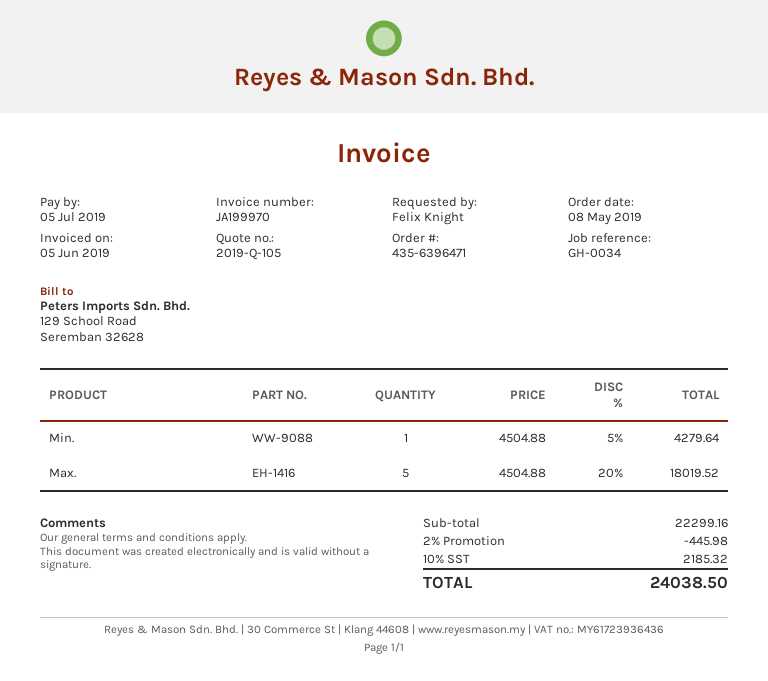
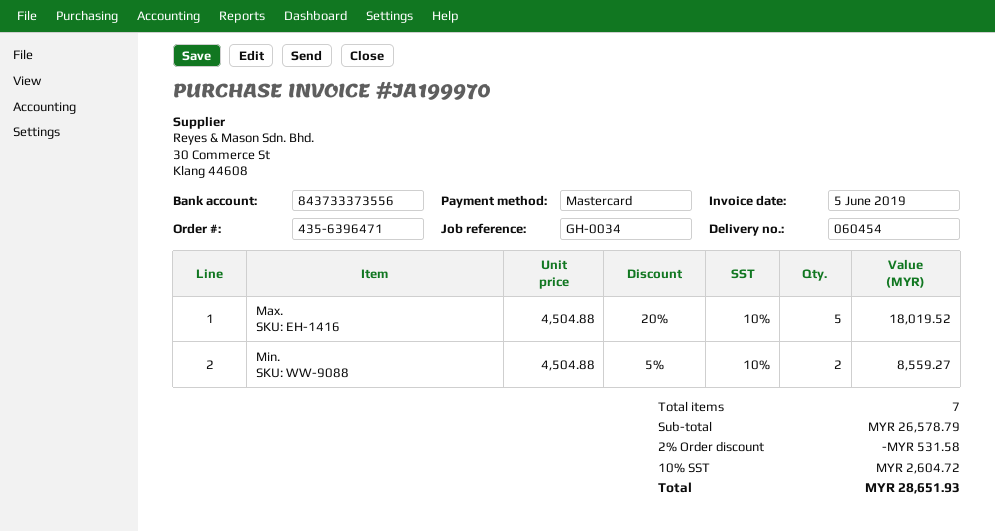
Min.: 1 x 4504.88 - 5% = 4279.64 -> 2 x 4504.88 - 5% = 8559.27
subtotal: 22299.16 -> 26578.79
discount: 2% = 445.98 -> 2% = 531.58
tax: 10% = 2185.32 -> 10% = 2604.72
total: 24038.50 -> 28651.93

